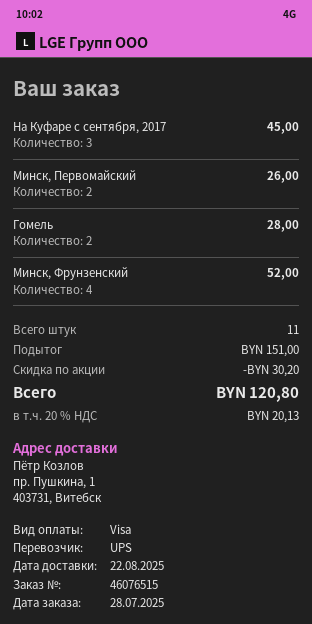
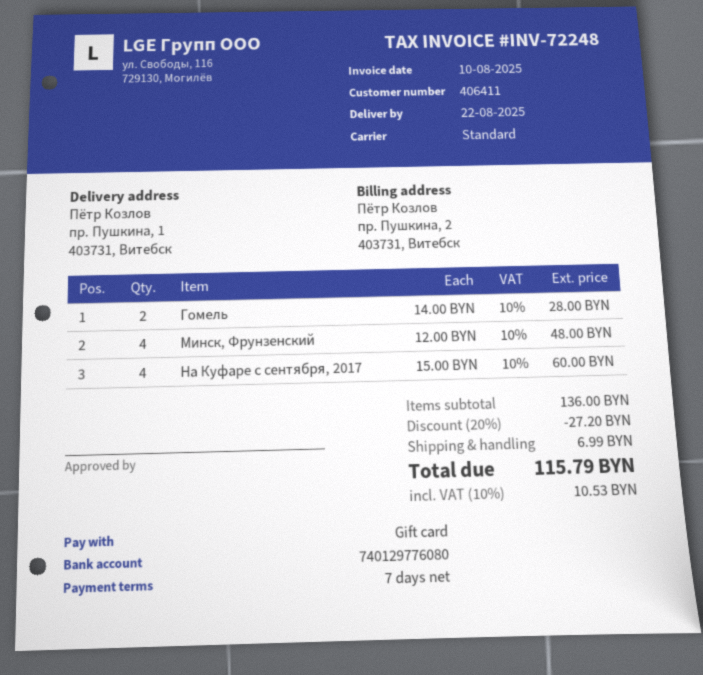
payment method: Visa -> gift card
shipping method: UPS -> standard
На Куфаре с сентября, 2017: 3 for 45.00 -> 4 for 60.00
Минск, Первомайский: 2 for 26.00 -> none
Минск, Фрунзенский: 4 for 52.00 -> 4 for 48.00
subtotal: 151.00 -> 136.00
discount: 30.20 -> 27.20
shipping: none -> 6.99
tax: 20% = 20.13 -> 10% = 10.53
total: 120.80 -> 115.79

